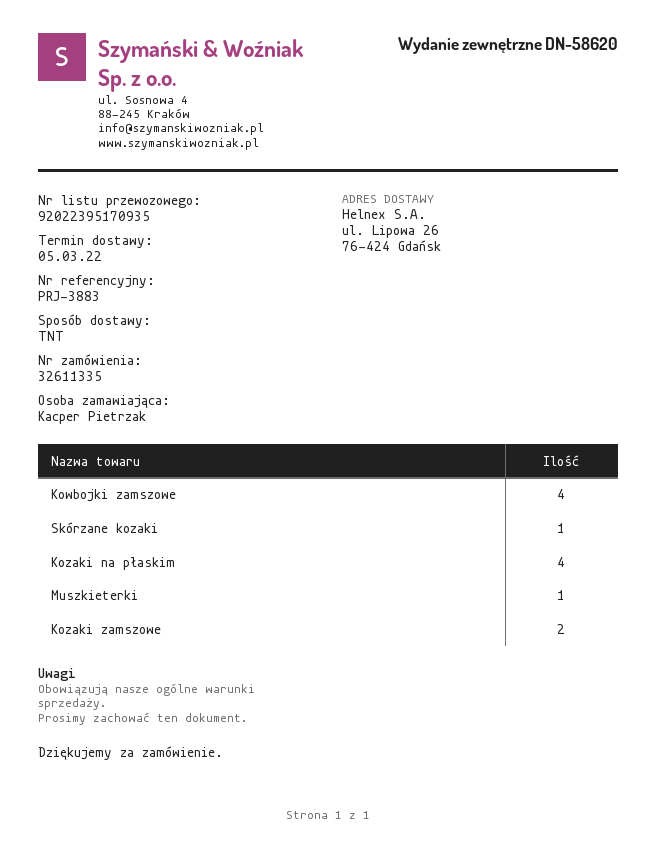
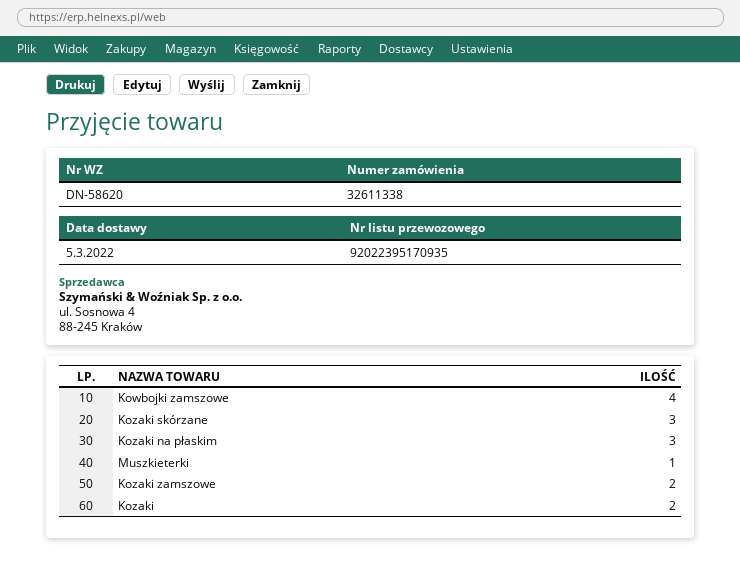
order number: 32611335 -> 32611338
Skórzane kozaki: 1 -> none
Kozaki na płaskim: 4 -> 3
Kozaki skórzane: none -> 3
Kozaki: none -> 2

